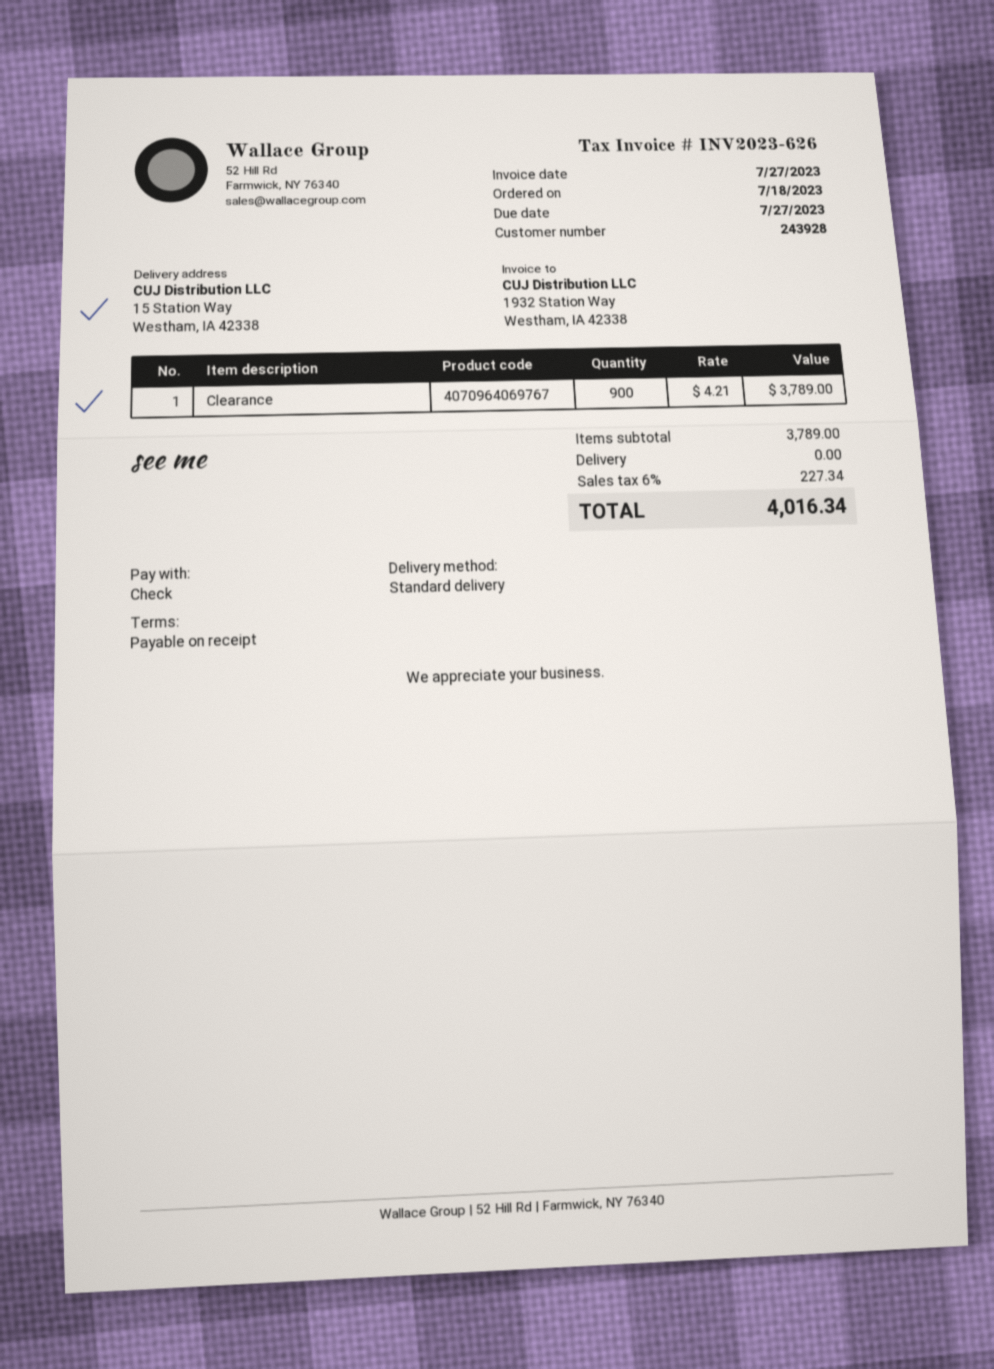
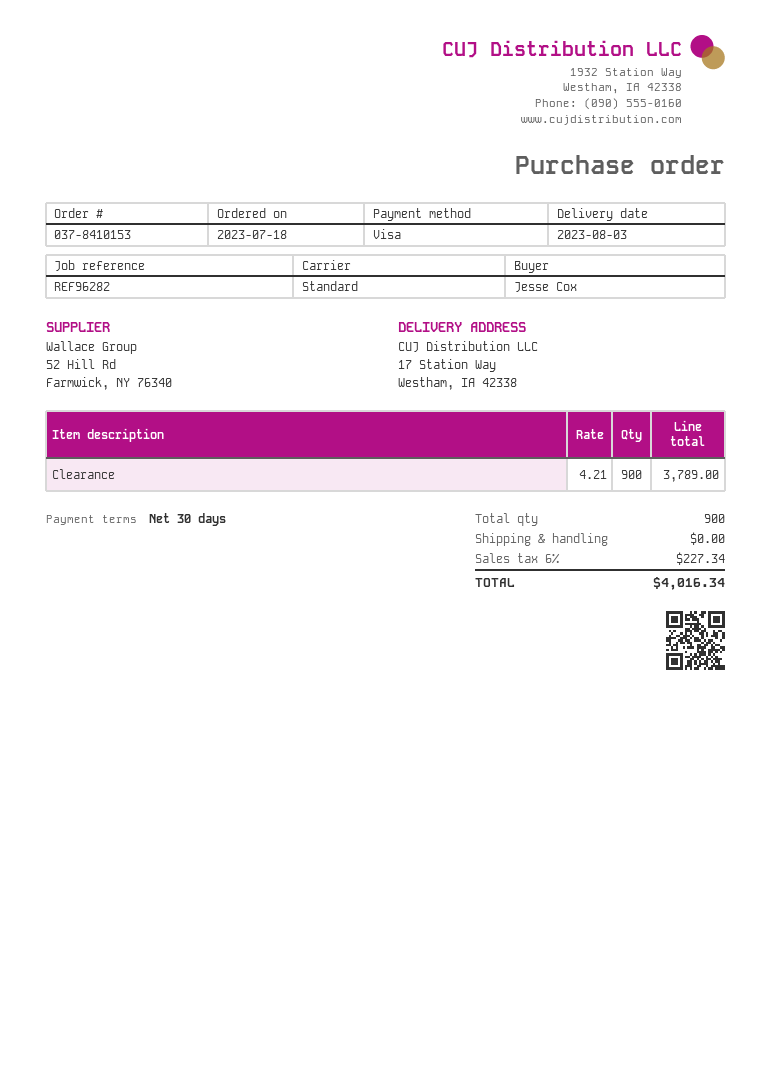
payment terms: on receipt -> 30 days
payment method: cheque -> Visa
ship to: 15 Station Way, Westham, IA 42338 -> 17 Station Way, Westham, IA 42338

